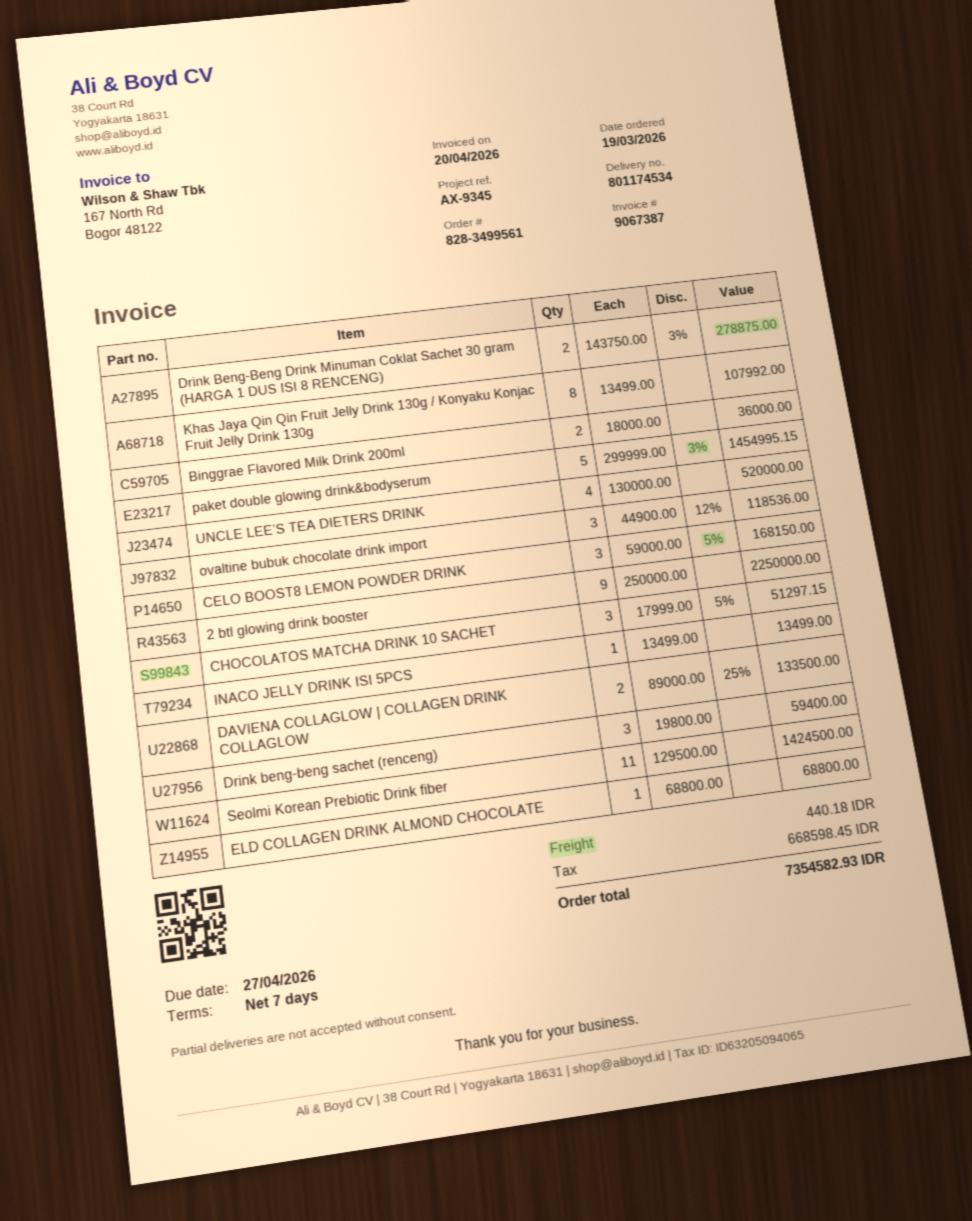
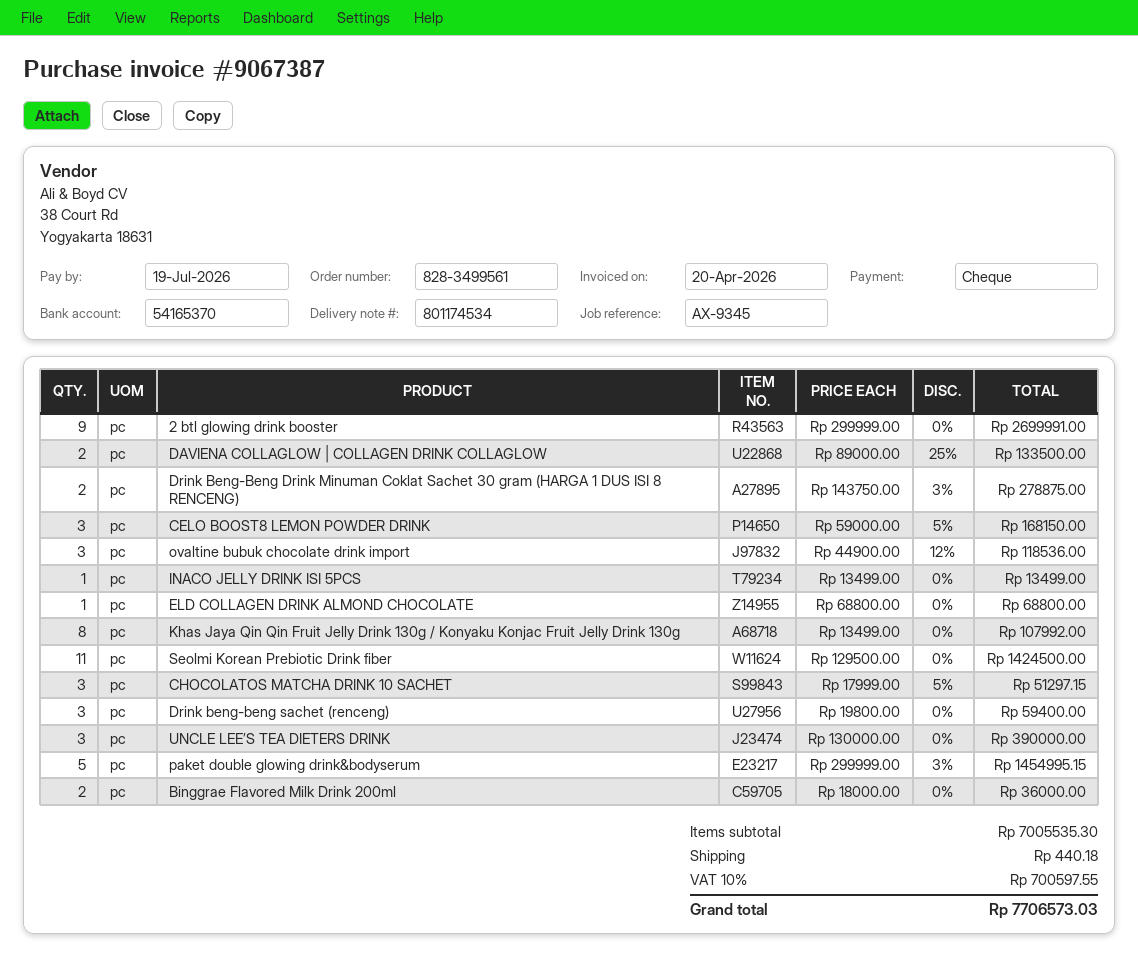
due date: 2026-04-27 -> 2026-07-19
UNCLE LEE’S TEA DIETERS DRINK: 4 x 130000.00 = 520000.00 -> 3 x 130000.00 = 390000.00
2 btl glowing drink booster: 9 x 250000.00 = 2250000.00 -> 9 x 299999.00 = 2699991.00
tax: 668598.45 -> 700597.55
total: 7354582.93 -> 7706573.03

